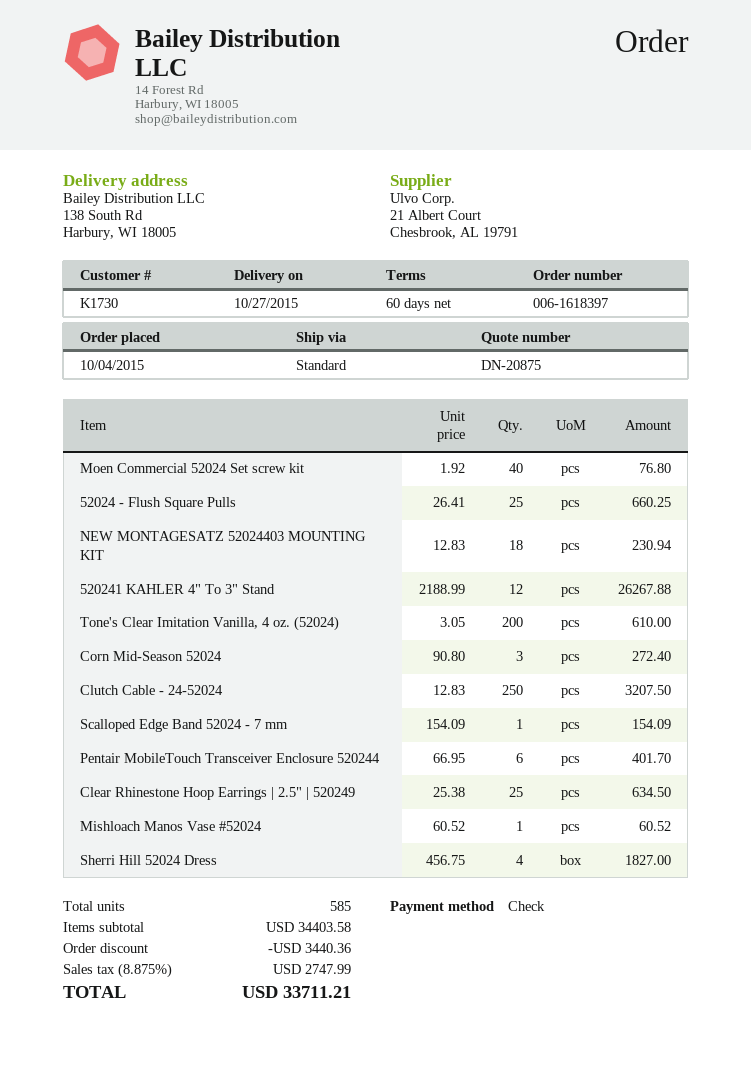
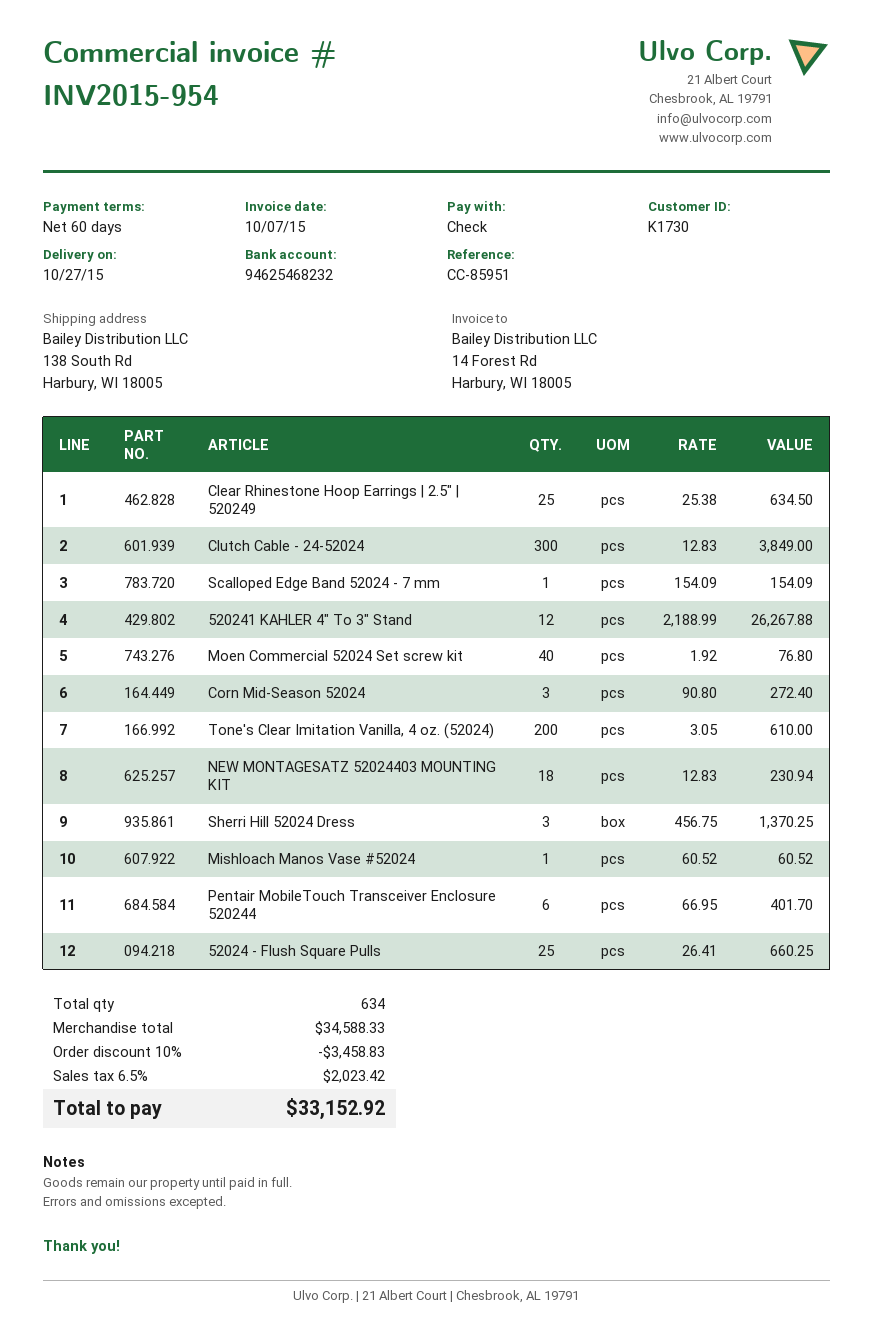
Clutch Cable - 24-52024: 250 x 12.83 = 3207.50 -> 300 x 12.83 = 3849.00
Sherri Hill 52024 Dress: 4 x 456.75 = 1827.00 -> 3 x 456.75 = 1370.25
total quantity: 585 -> 634
subtotal: 34403.58 -> 34588.33
discount: 3440.36 -> 3458.83
tax: 8.875% = 2747.99 -> 6.5% = 2023.42
total: 33711.21 -> 33152.92

